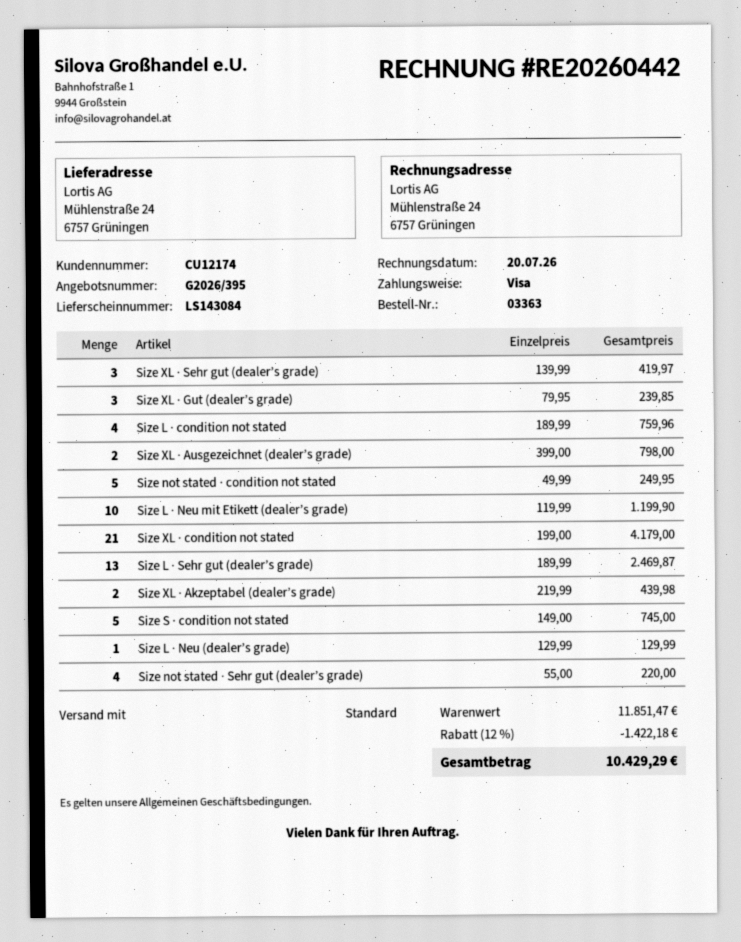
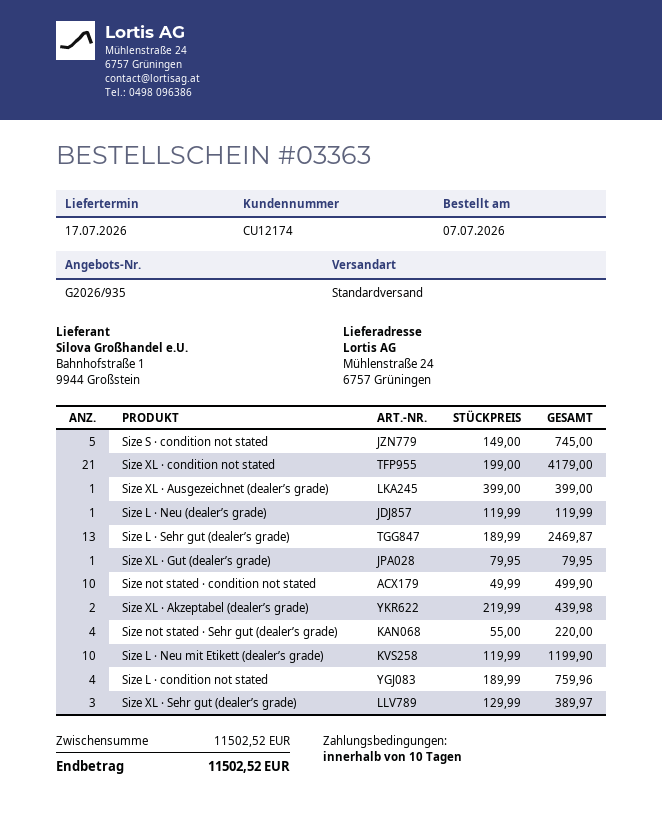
quote number: G2026/395 -> G2026/935
Size XL · Sehr gut (dealer’s grade): 3 x 139.99 = 419.97 -> 3 x 129.99 = 389.97
Size XL · Gut (dealer’s grade): 3 x 79.95 = 239.85 -> 1 x 79.95 = 79.95
Size XL · Ausgezeichnet (dealer’s grade): 2 x 399.00 = 798.00 -> 1 x 399.00 = 399.00
Size not stated · condition not stated: 5 x 49.99 = 249.95 -> 10 x 49.99 = 499.90
Size L · Neu (dealer’s grade): 1 x 129.99 = 129.99 -> 1 x 119.99 = 119.99
subtotal: 11851.47 -> 11502.52
discount: 12% = 1422.18 -> none
total: 10429.29 -> 11502.52

